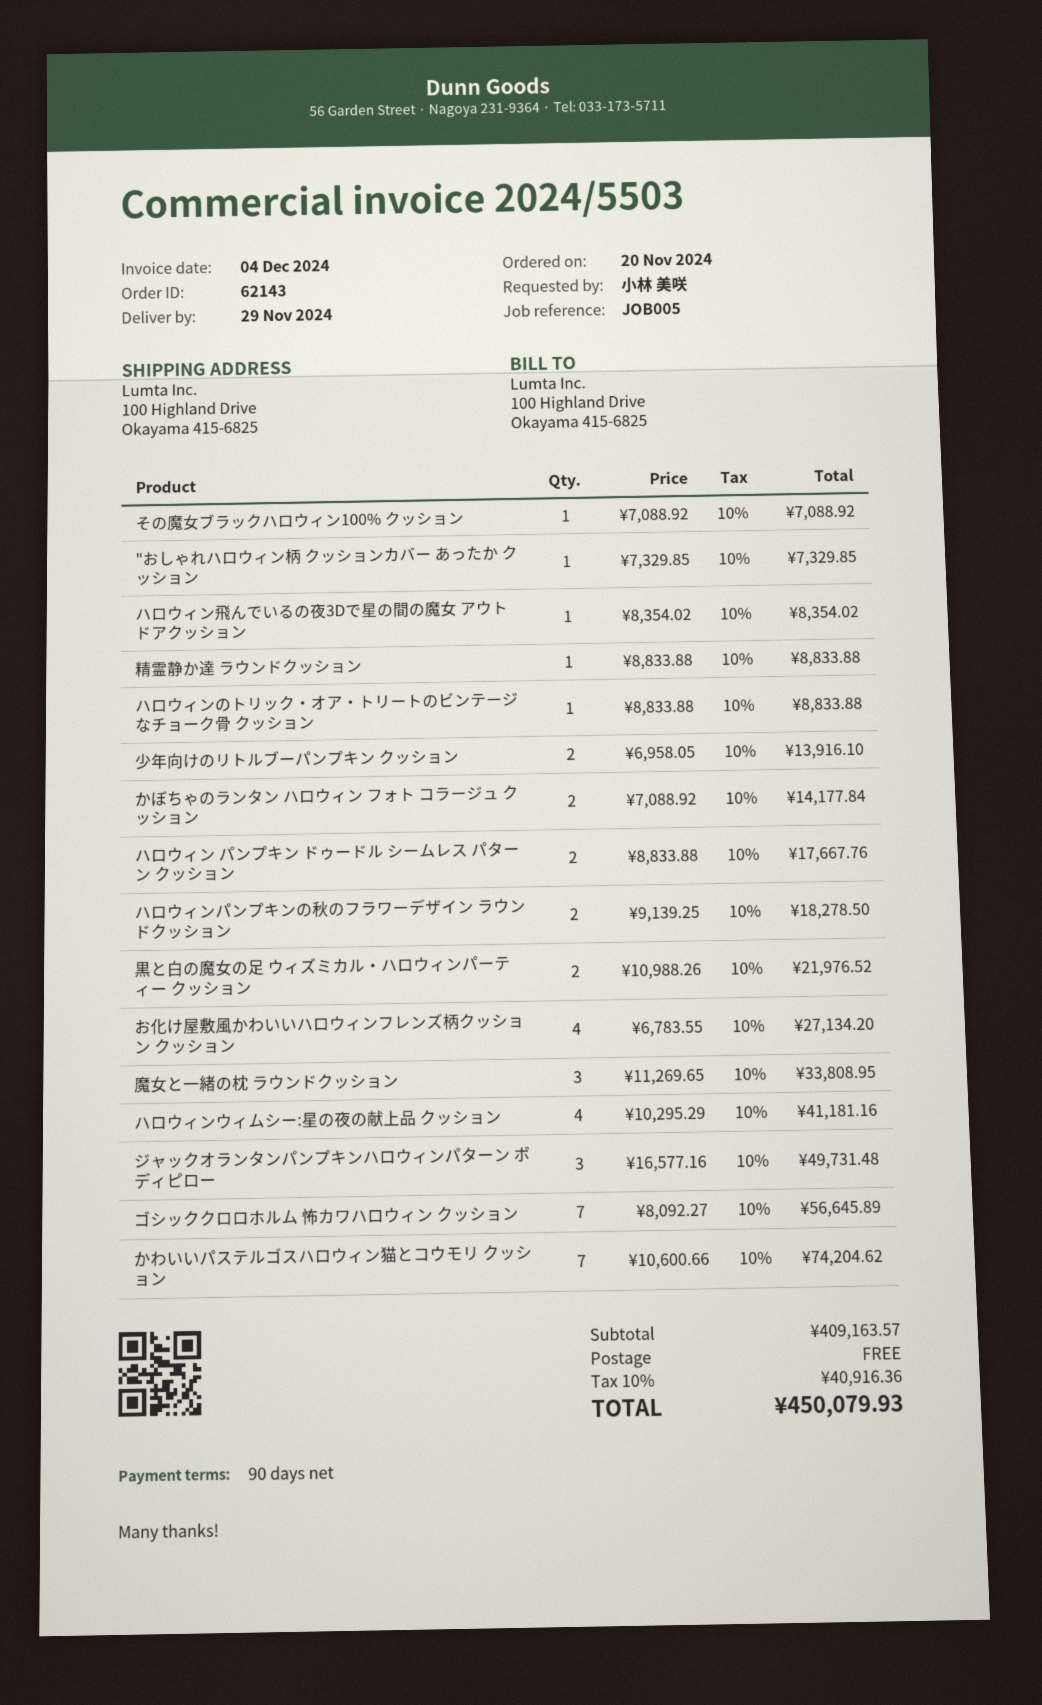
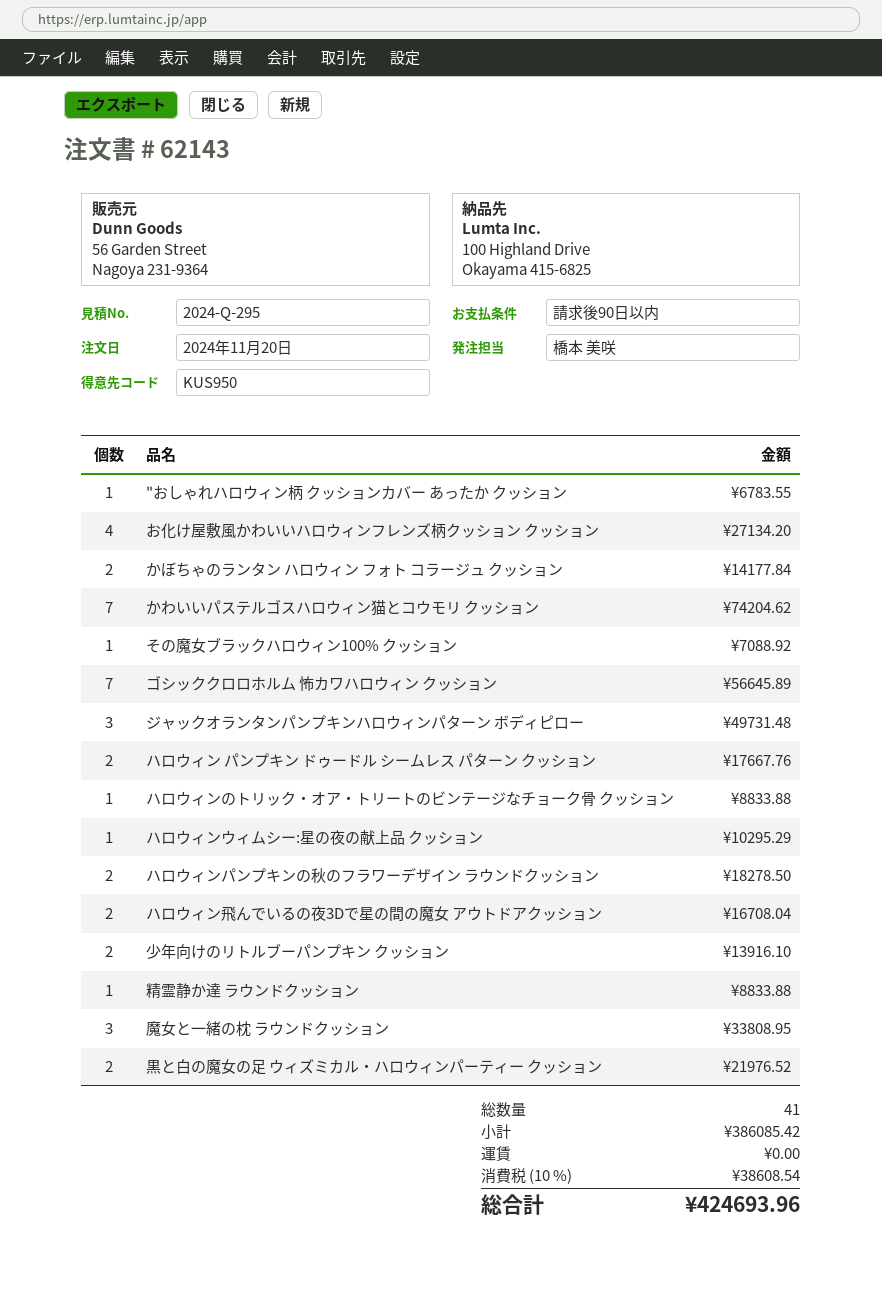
ordered by: 小林 美咲 -> 橋本 美咲
"おしゃれハロウィン柄 クッションカバー あったか クッション: 1 for 7329.85 -> 1 for 6783.55
ハロウィン飛んでいるの夜3Dで星の間の魔女 アウトドアクッション: 1 for 8354.02 -> 2 for 16708.04
ハロウィンウィムシー:星の夜の献上品 クッション: 4 for 41181.16 -> 1 for 10295.29
subtotal: 409163.57 -> 386085.42
tax: 10% = 40916.36 -> 10% = 38608.54
total: 450079.93 -> 424693.96

